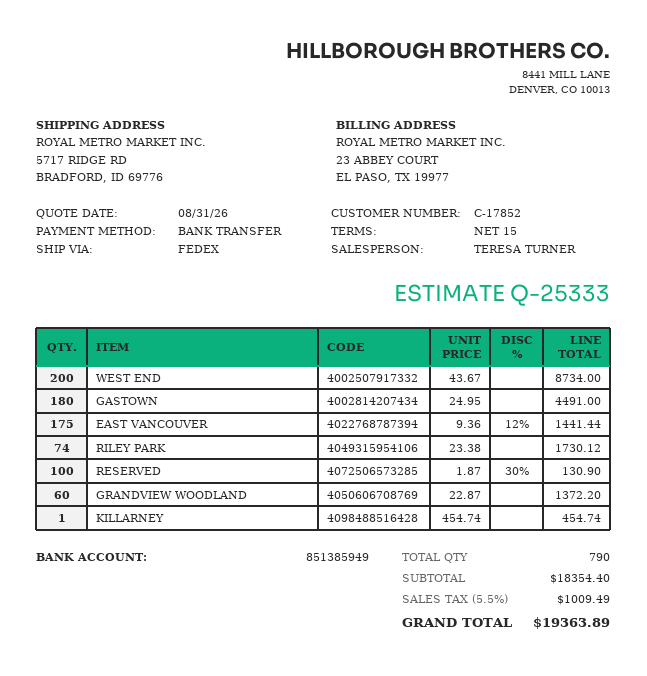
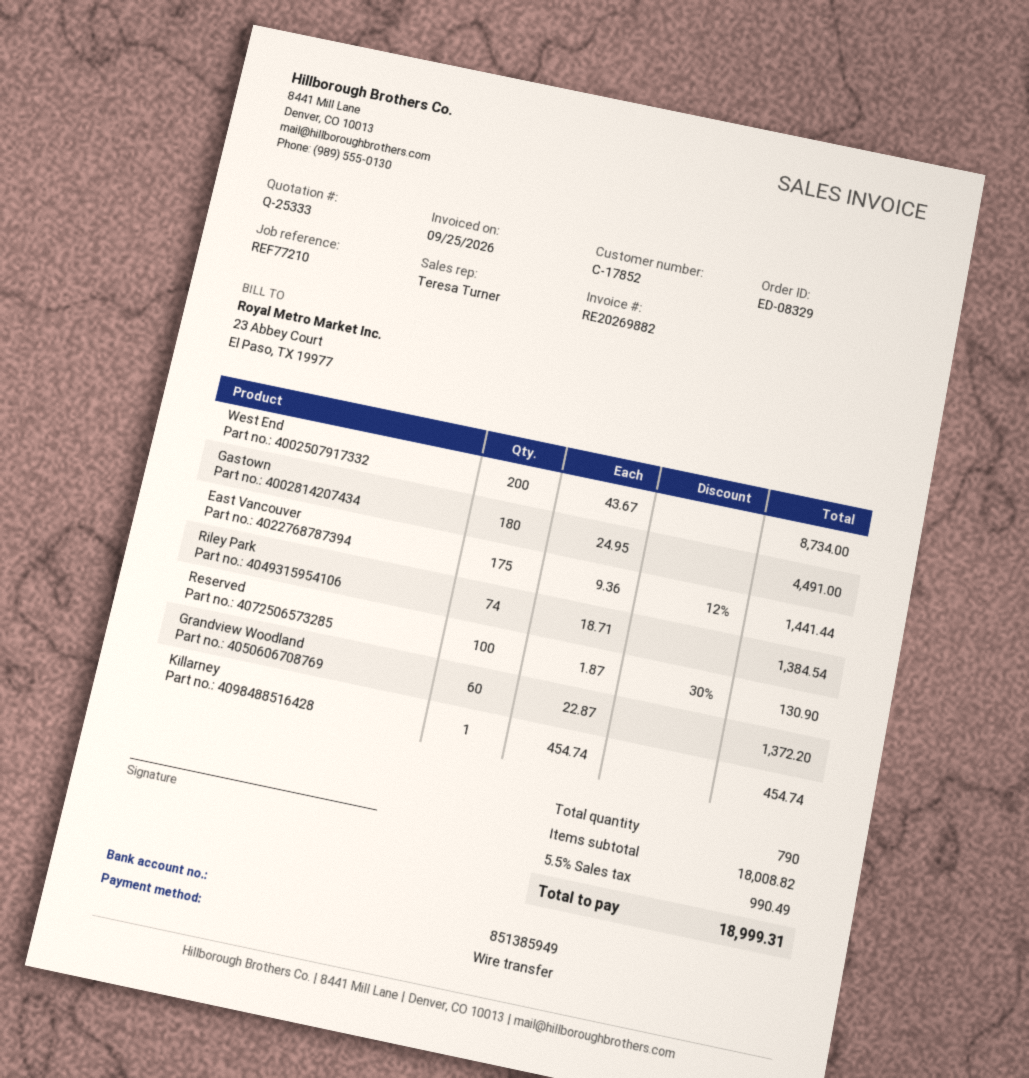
RILEY PARK: 74 x 23.38 = 1730.12 -> 74 x 18.71 = 1384.54
subtotal: 18354.40 -> 18008.82
tax: 5.5% = 1009.49 -> 5.5% = 990.49
total: 19363.89 -> 18999.31

